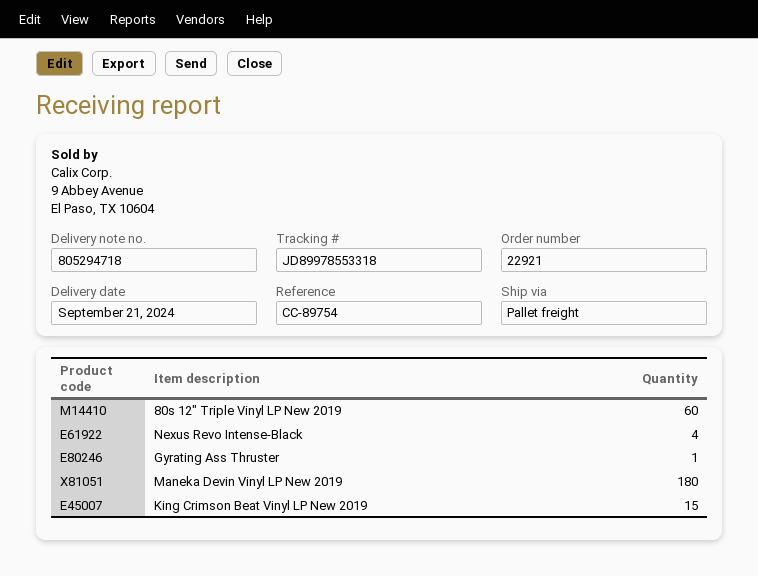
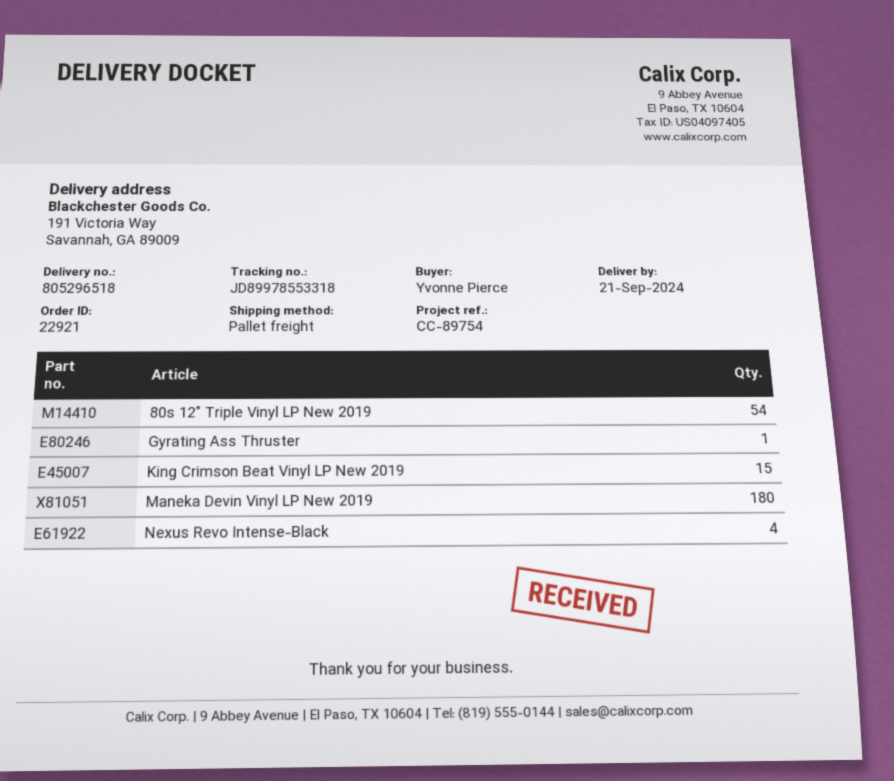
delivery note number: 805294718 -> 805296518
80s 12" Triple Vinyl LP New 2019: 60 -> 54

